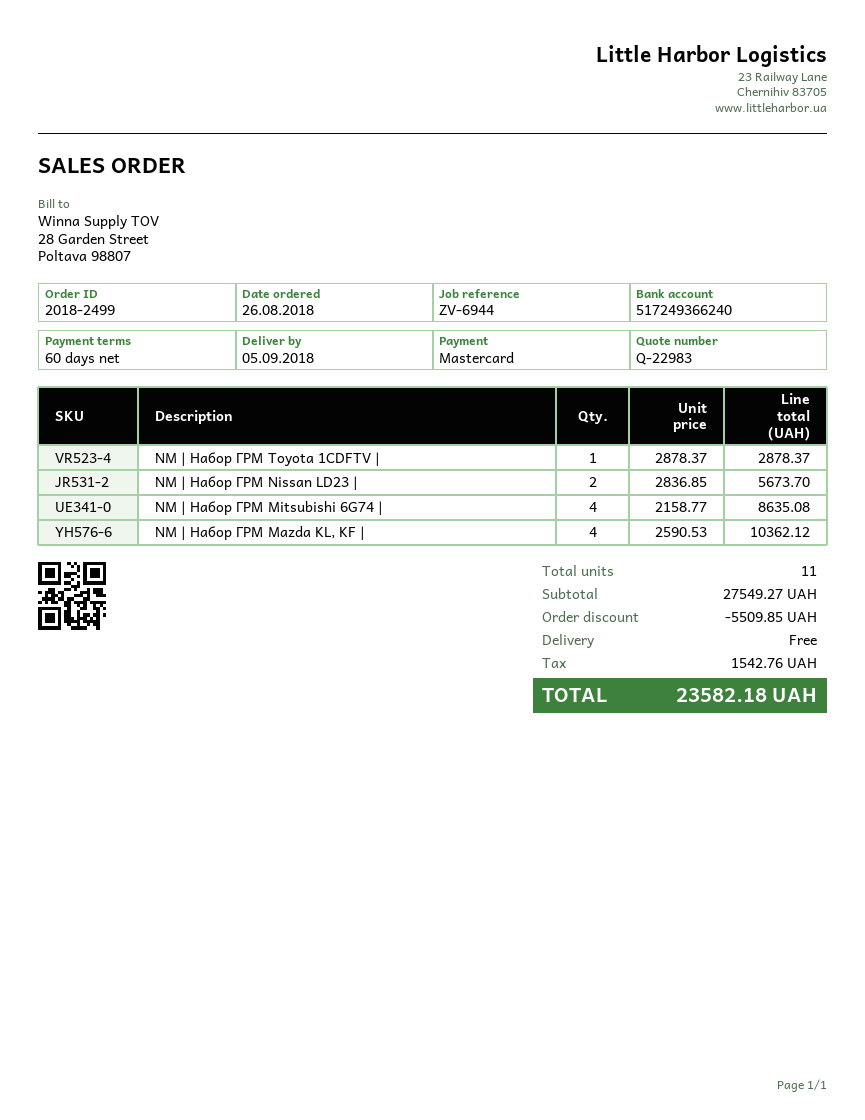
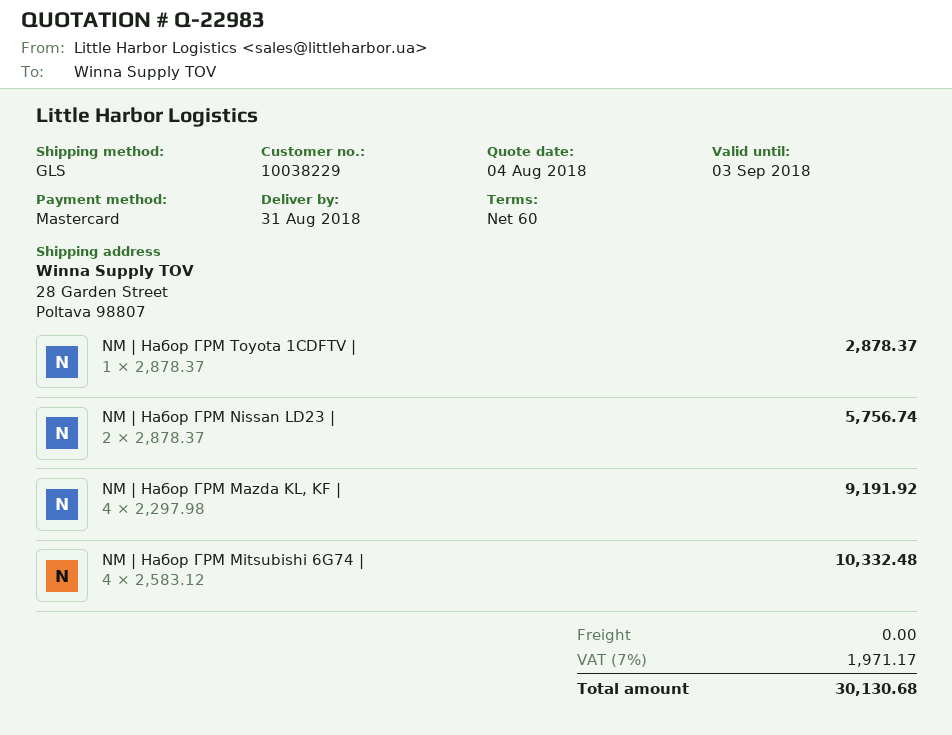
delivery date: 2018-09-05 -> 2018-08-31
NM | Набор ГРМ Nissan LD23 |: 2 x 2836.85 = 5673.70 -> 2 x 2878.37 = 5756.74
NM | Набор ГРМ Mitsubishi 6G74 |: 4 x 2158.77 = 8635.08 -> 4 x 2583.12 = 10332.48
NM | Набор ГРМ Mazda KL, KF |: 4 x 2590.53 = 10362.12 -> 4 x 2297.98 = 9191.92
discount: 5509.85 -> none
tax: 1542.76 -> 1971.17
total: 23582.18 -> 30130.68

